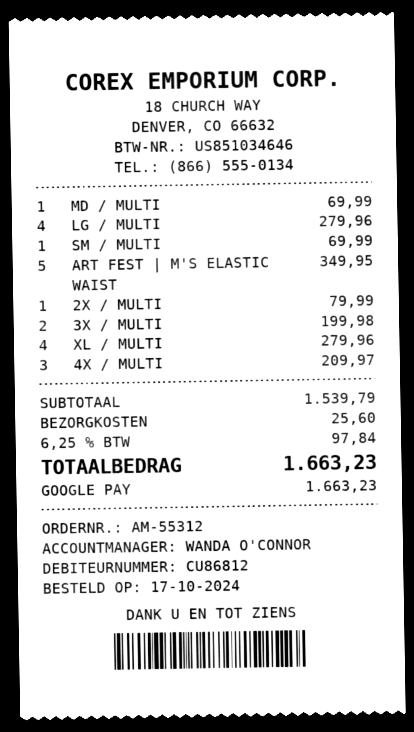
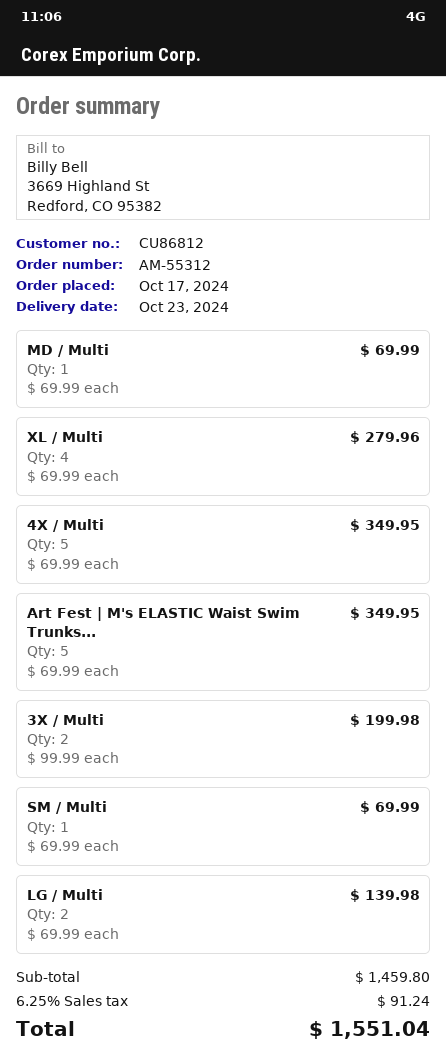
LG / MULTI: 4 for 279.96 -> 2 for 139.98
2X / MULTI: 1 for 79.99 -> none
4X / MULTI: 3 for 209.97 -> 5 for 349.95
subtotal: 1539.79 -> 1459.80
shipping: 25.60 -> none
tax: 6.25% = 97.84 -> 6.25% = 91.24
total: 1663.23 -> 1551.04

